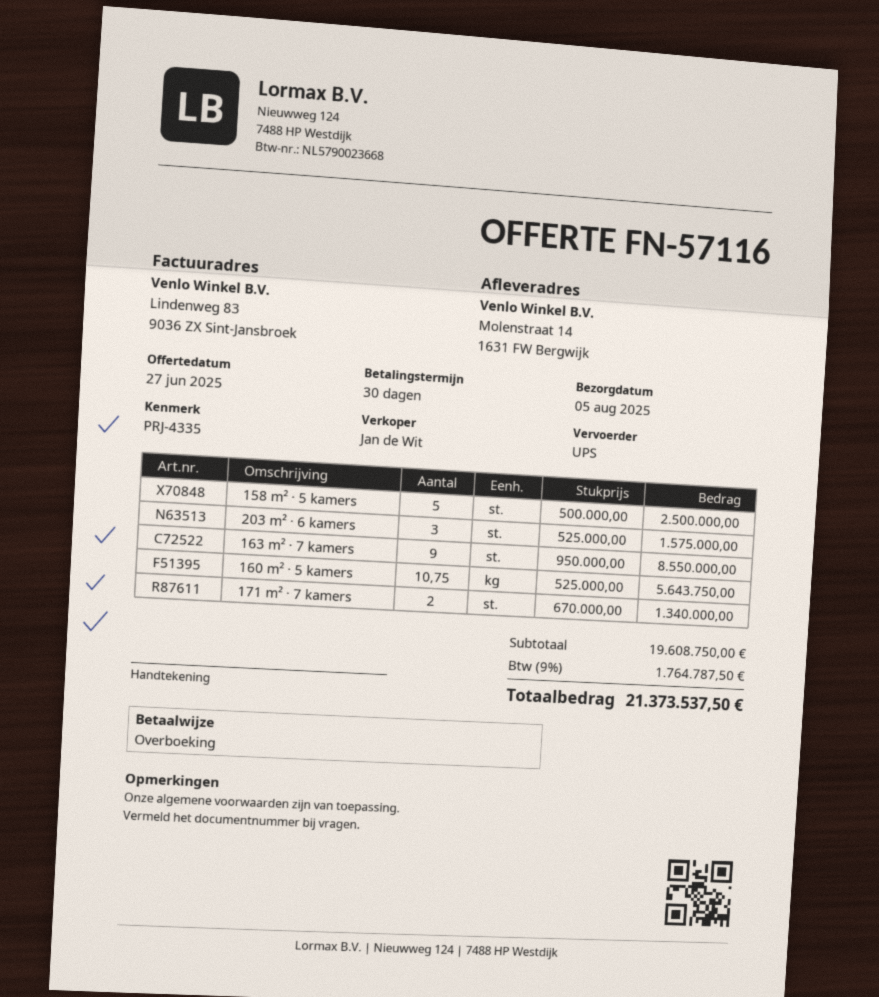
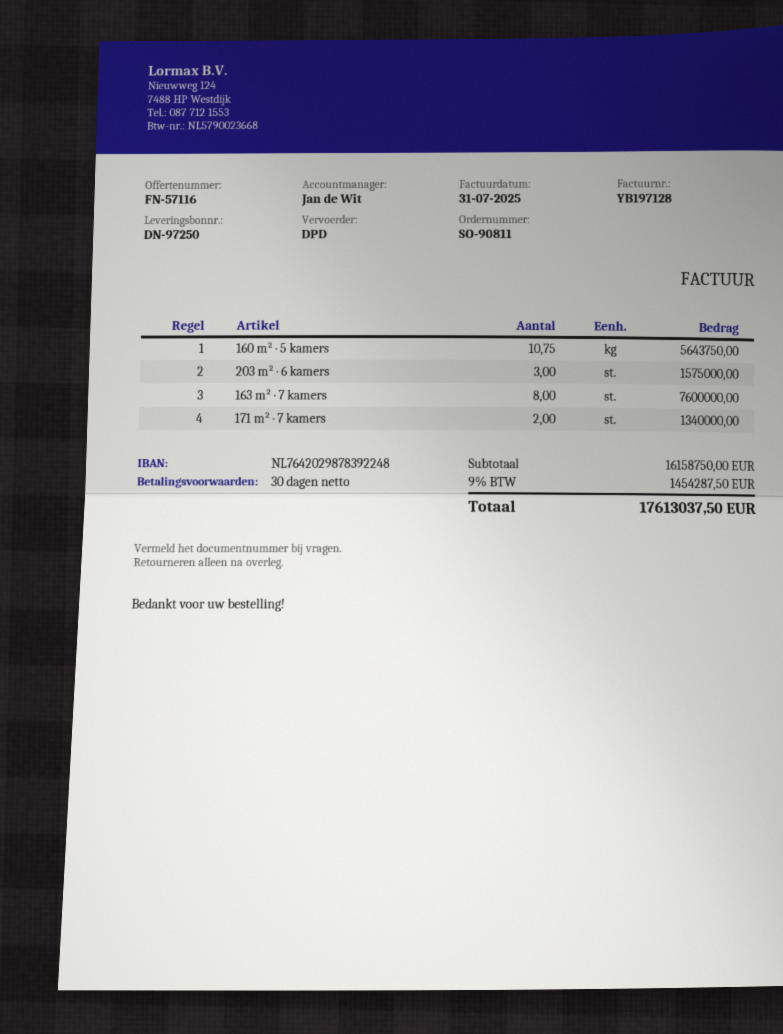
shipping method: UPS -> DPD
158 m² · 5 kamers: 5 for 2500000.00 -> none
163 m² · 7 kamers: 9 for 8550000.00 -> 8 for 7600000.00
subtotal: 19608750.00 -> 16158750.00
tax: 9% = 1764787.50 -> 9% = 1454287.50
total: 21373537.50 -> 17613037.50

